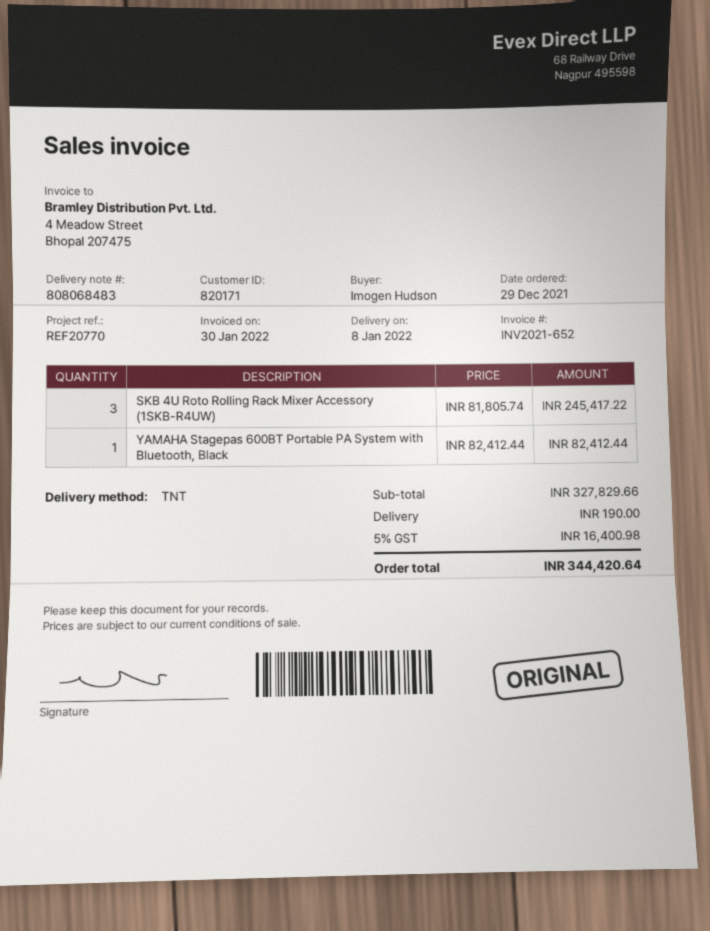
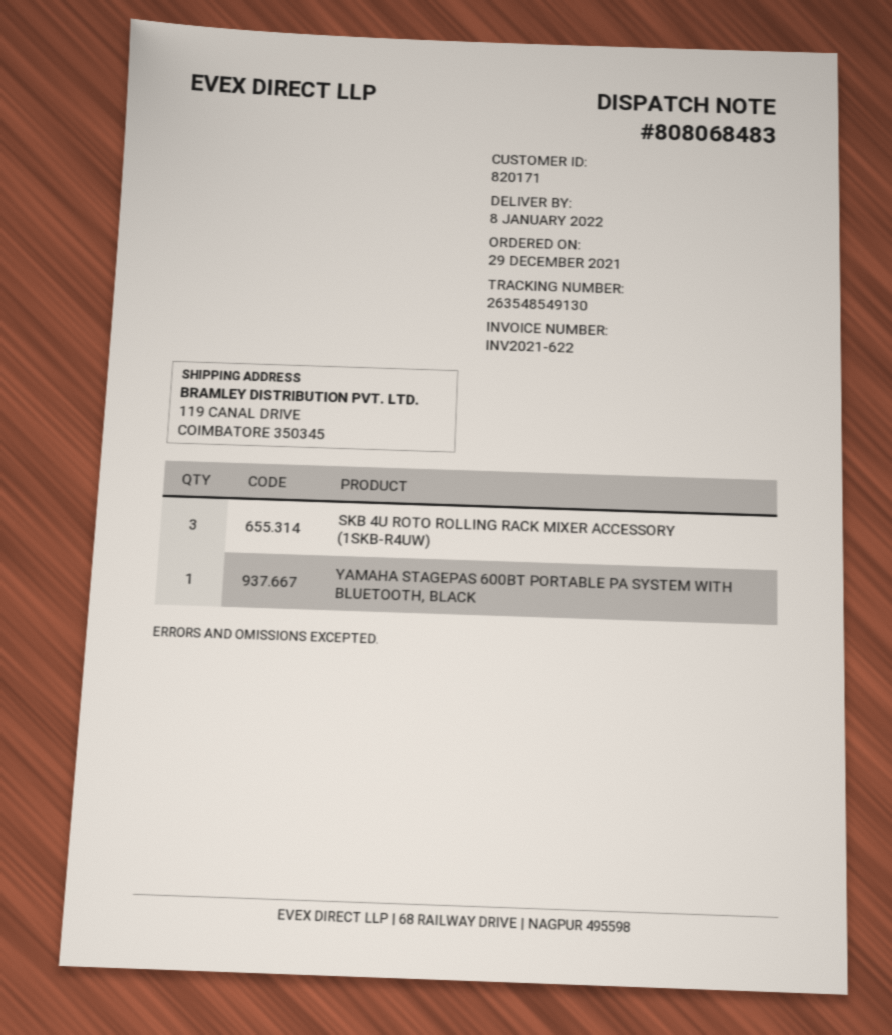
invoice number: INV2021-652 -> INV2021-622

